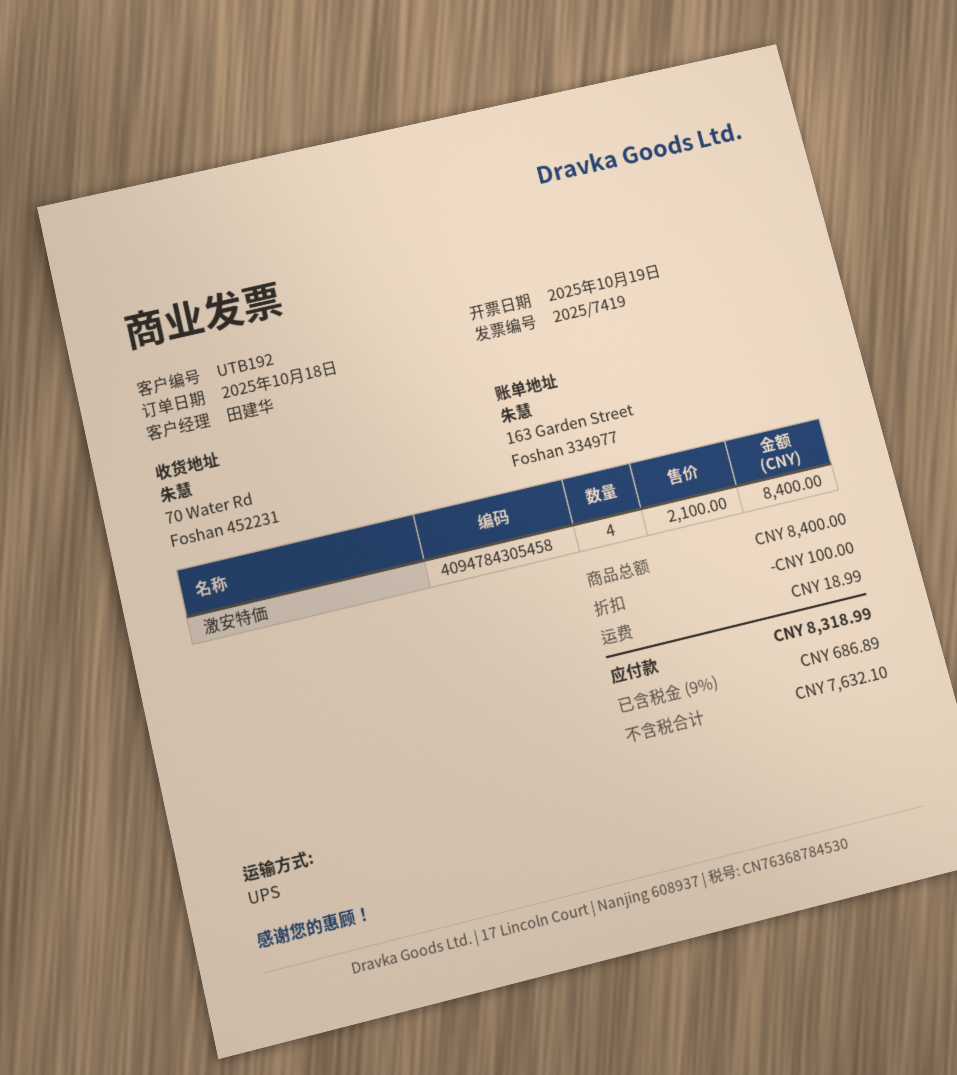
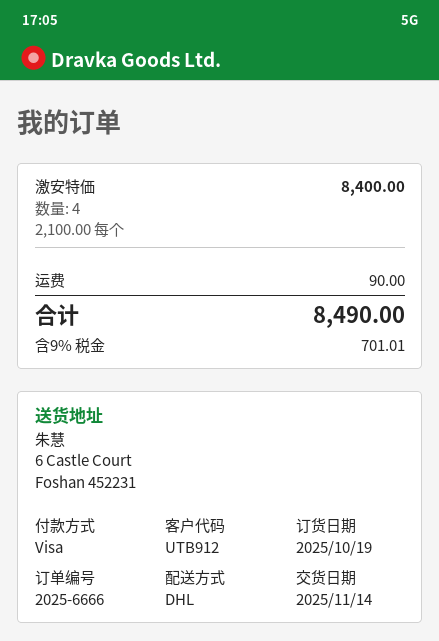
order date: 2025-10-18 -> 2025-10-19
customer number: UTB192 -> UTB912
shipping method: UPS -> DHL
ship to: 70 Water Rd, Foshan 452231 -> 6 Castle Court, Foshan 452231
discount: 100.00 -> none
shipping: 18.99 -> 90.00
tax: 9% = 686.89 -> 9% = 701.01
total: 8318.99 -> 8490.00

